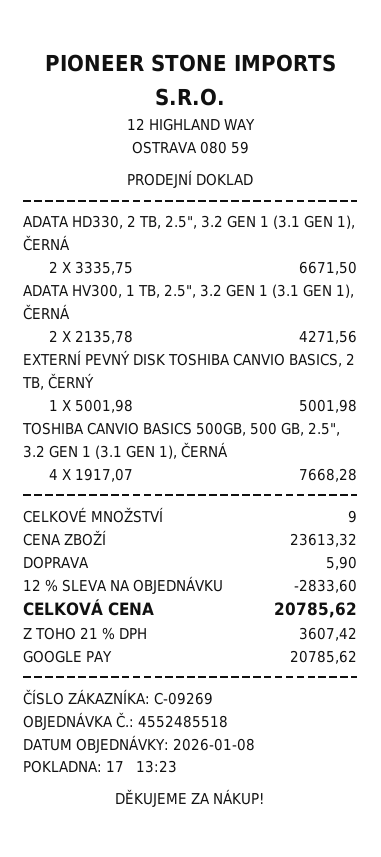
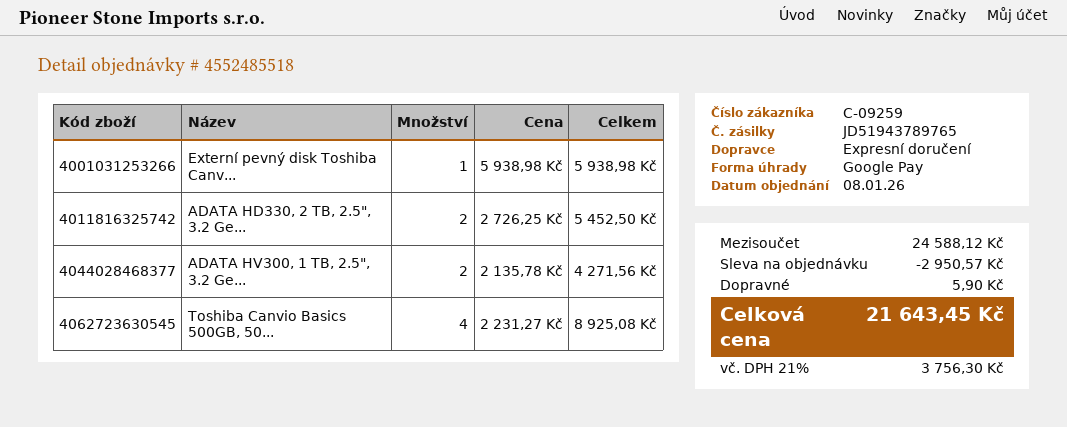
customer number: C-09269 -> C-09259
ADATA HD330, 2 TB, 2.5", 3.2 GEN 1 (3.1 GEN 1), ČERNÁ: 2 x 3335.75 = 6671.50 -> 2 x 2726.25 = 5452.50
EXTERNÍ PEVNÝ DISK TOSHIBA CANVIO BASICS, 2 TB, ČERNÝ: 1 x 5001.98 = 5001.98 -> 1 x 5938.98 = 5938.98
TOSHIBA CANVIO BASICS 500GB, 500 GB, 2.5", 3.2 GEN 1 (3.1 GEN 1), ČERNÁ: 4 x 1917.07 = 7668.28 -> 4 x 2231.27 = 8925.08
subtotal: 23613.32 -> 24588.12
discount: 2833.60 -> 2950.57
tax: 21% = 3607.42 -> 21% = 3756.30
total: 20785.62 -> 21643.45

